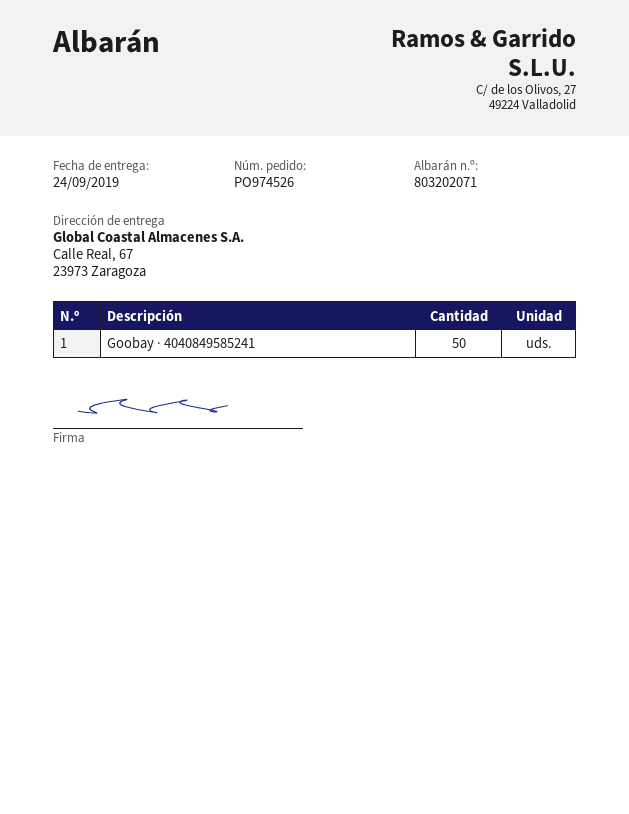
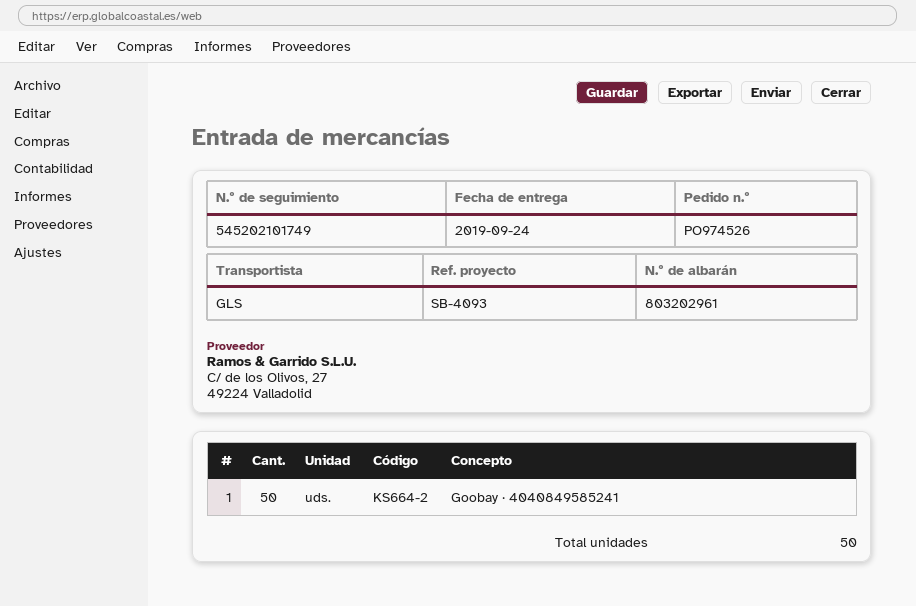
delivery note number: 803202071 -> 803202961

